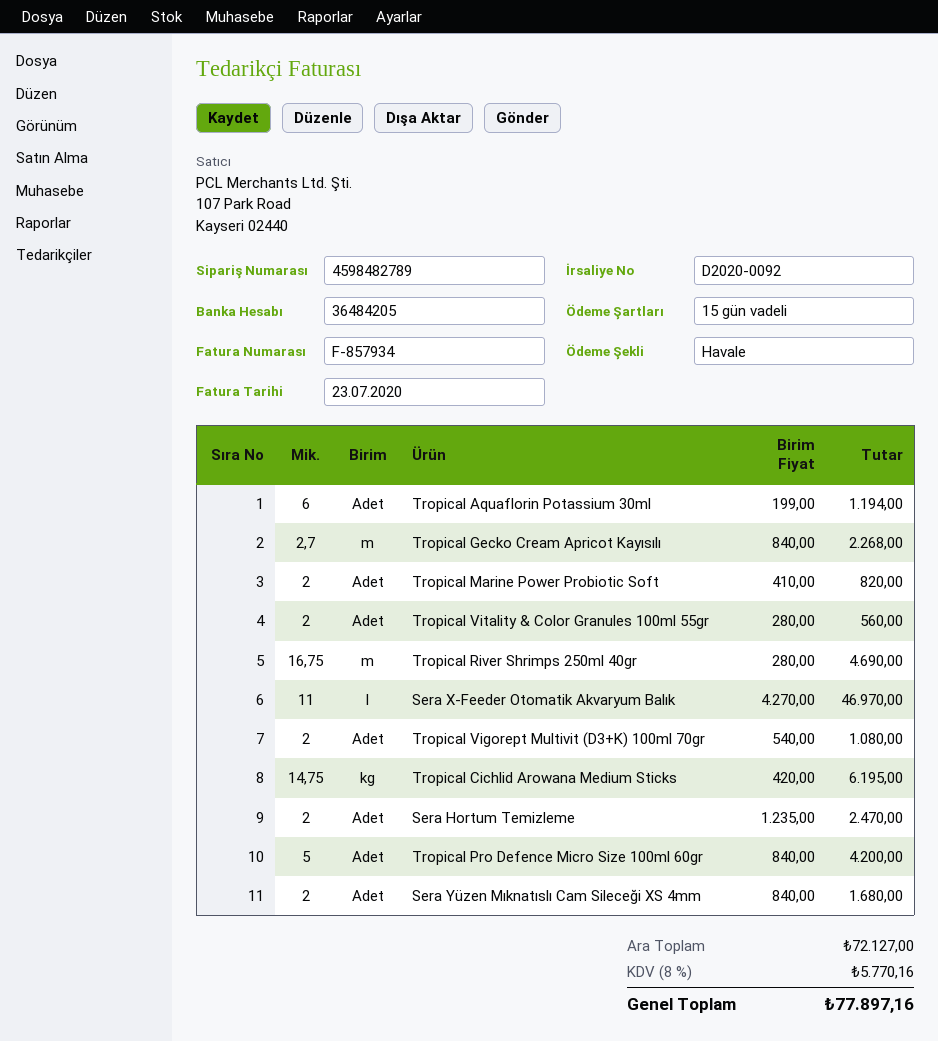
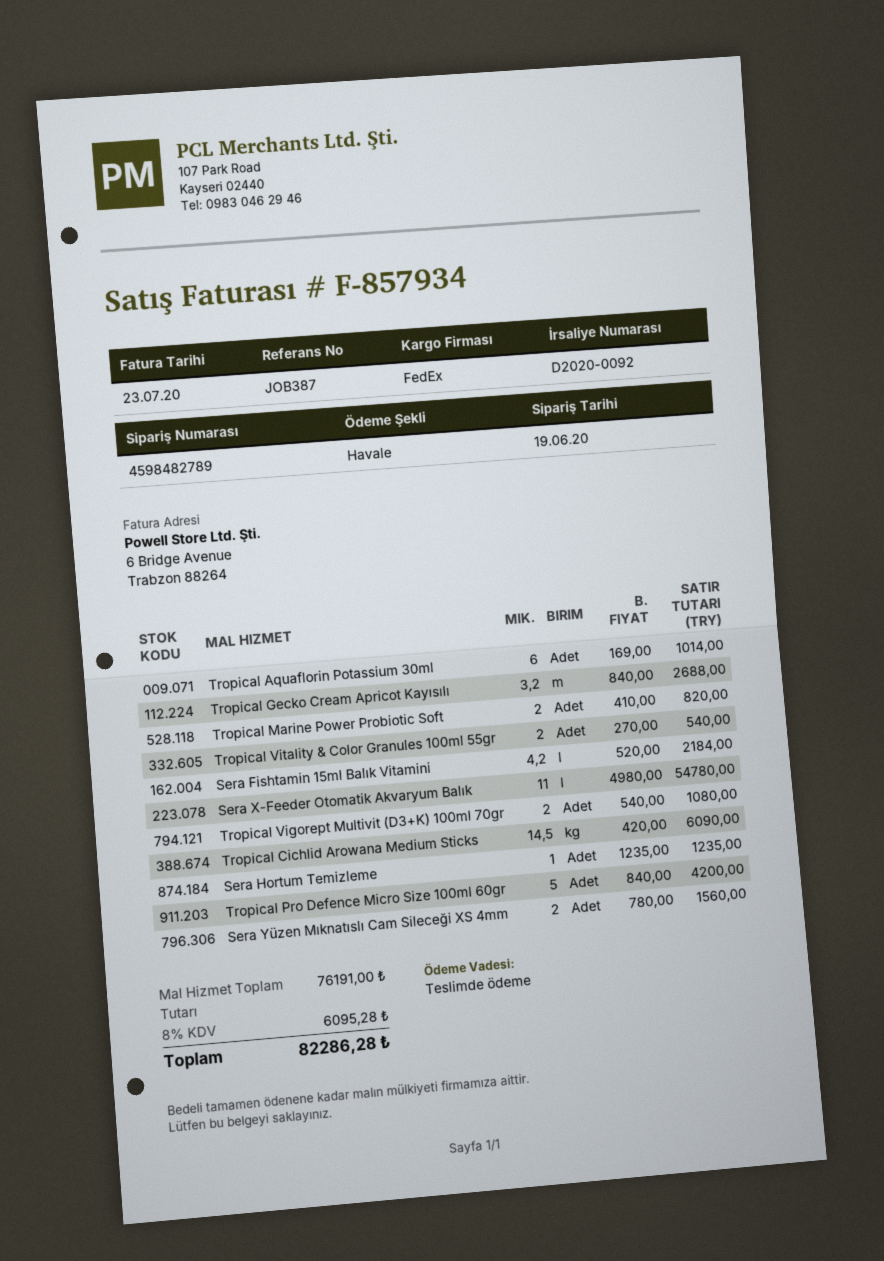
payment terms: 15 days -> on receipt
Tropical Aquaflorin Potassium 30ml: 6 x 199.00 = 1194.00 -> 6 x 169.00 = 1014.00
Tropical Gecko Cream Apricot Kayısılı: 2.7 x 840.00 = 2268.00 -> 3.2 x 840.00 = 2688.00
Tropical Vitality & Color Granules 100ml 55gr: 2 x 280.00 = 560.00 -> 2 x 270.00 = 540.00
Tropical River Shrimps 250ml 40gr: 16.75 x 280.00 = 4690.00 -> none
Sera X-Feeder Otomatik Akvaryum Balık: 11 x 4270.00 = 46970.00 -> 11 x 4980.00 = 54780.00
Tropical Cichlid Arowana Medium Sticks: 14.75 x 420.00 = 6195.00 -> 14.5 x 420.00 = 6090.00
Sera Hortum Temizleme: 2 x 1235.00 = 2470.00 -> 1 x 1235.00 = 1235.00
Sera Yüzen Mıknatıslı Cam Sileceği XS 4mm: 2 x 840.00 = 1680.00 -> 2 x 780.00 = 1560.00
Sera Fishtamin 15ml Balık Vitamini: none -> 4.2 x 520.00 = 2184.00
subtotal: 72127.00 -> 76191.00
tax: 8% = 5770.16 -> 8% = 6095.28
total: 77897.16 -> 82286.28

